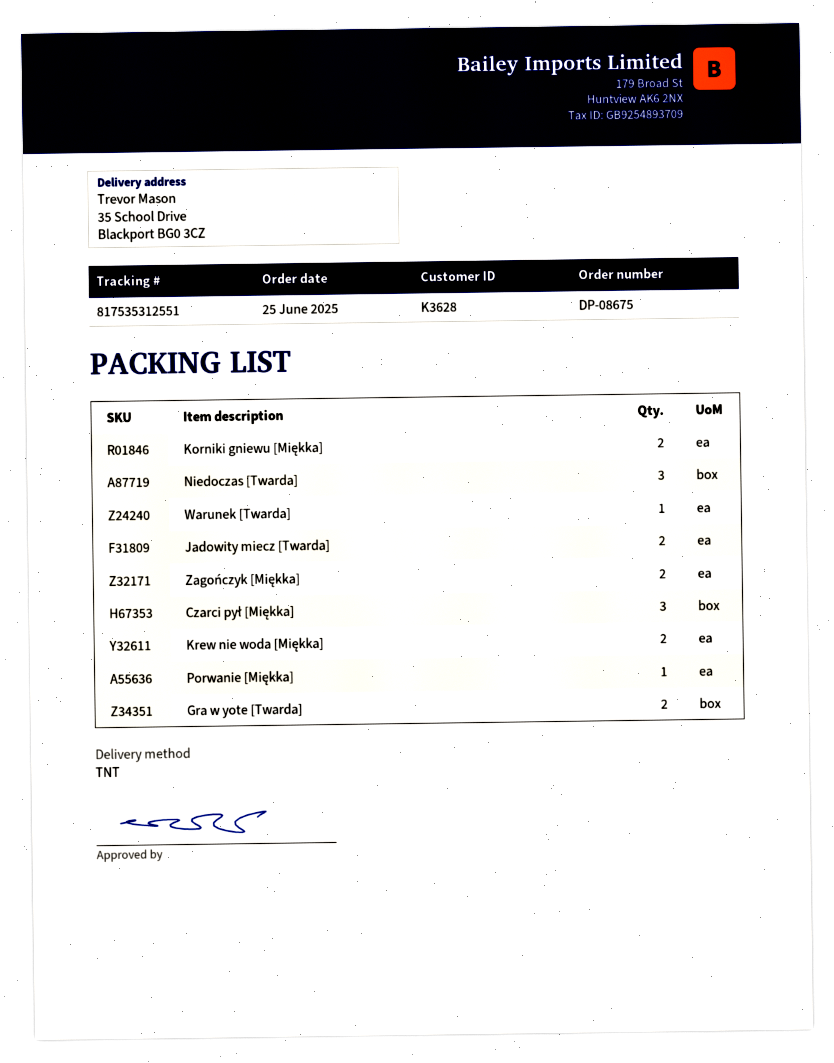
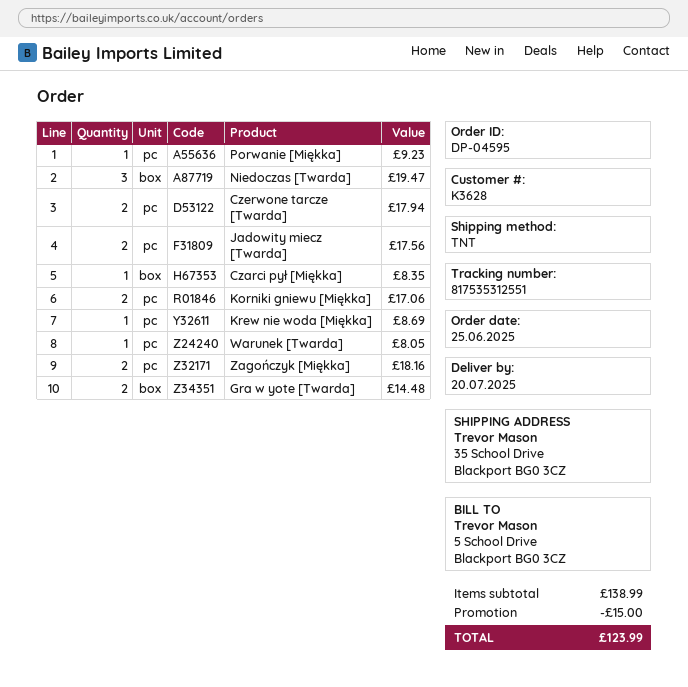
order number: DP-08675 -> DP-04595
Czarci pył [Miękka]: 3 -> 1
Krew nie woda [Miękka]: 2 -> 1
Czerwone tarcze [Twarda]: none -> 2

